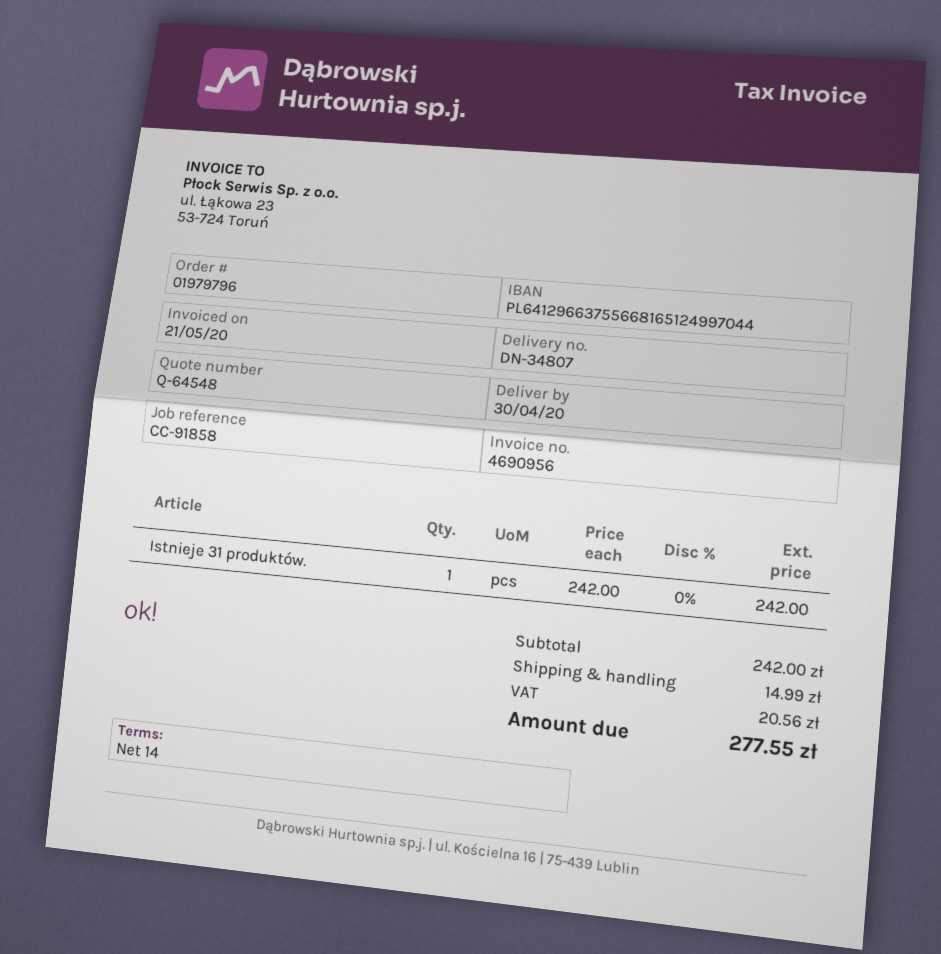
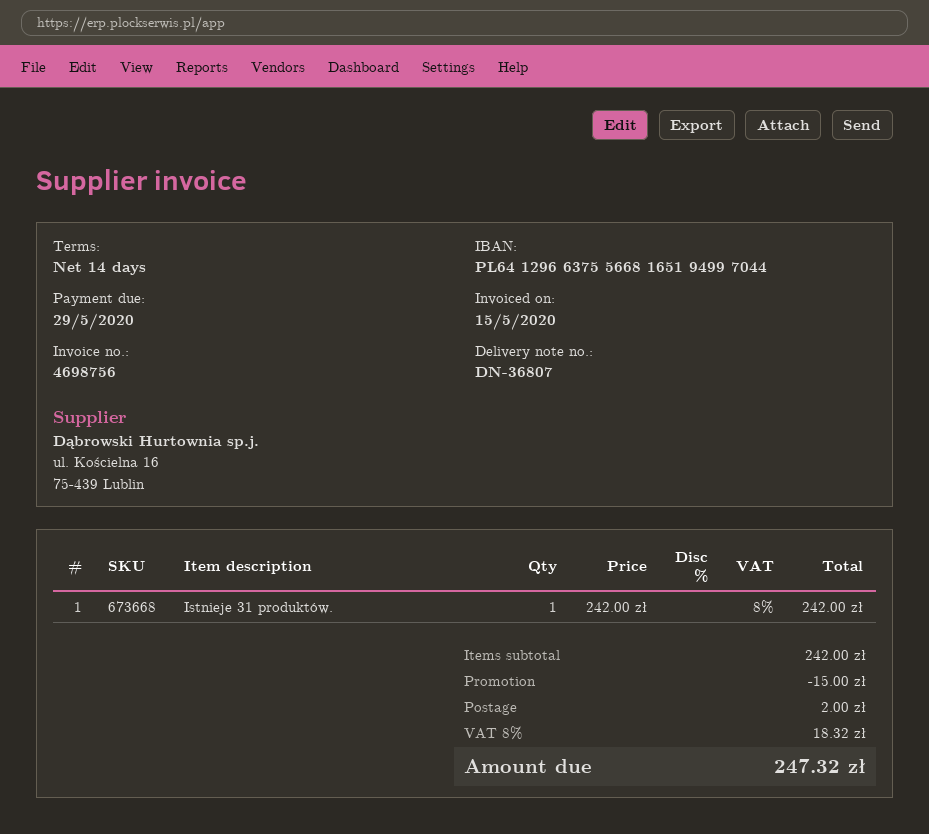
delivery note number: DN-34807 -> DN-36807
invoice number: 4690956 -> 4698756
invoice date: 2020-05-21 -> 2020-05-15
bank account: PL64129663755668165124997044 -> PL64129663755668165194997044
discount: none -> 15.00
shipping: 14.99 -> 2.00
tax: 20.56 -> 18.32
total: 277.55 -> 247.32

